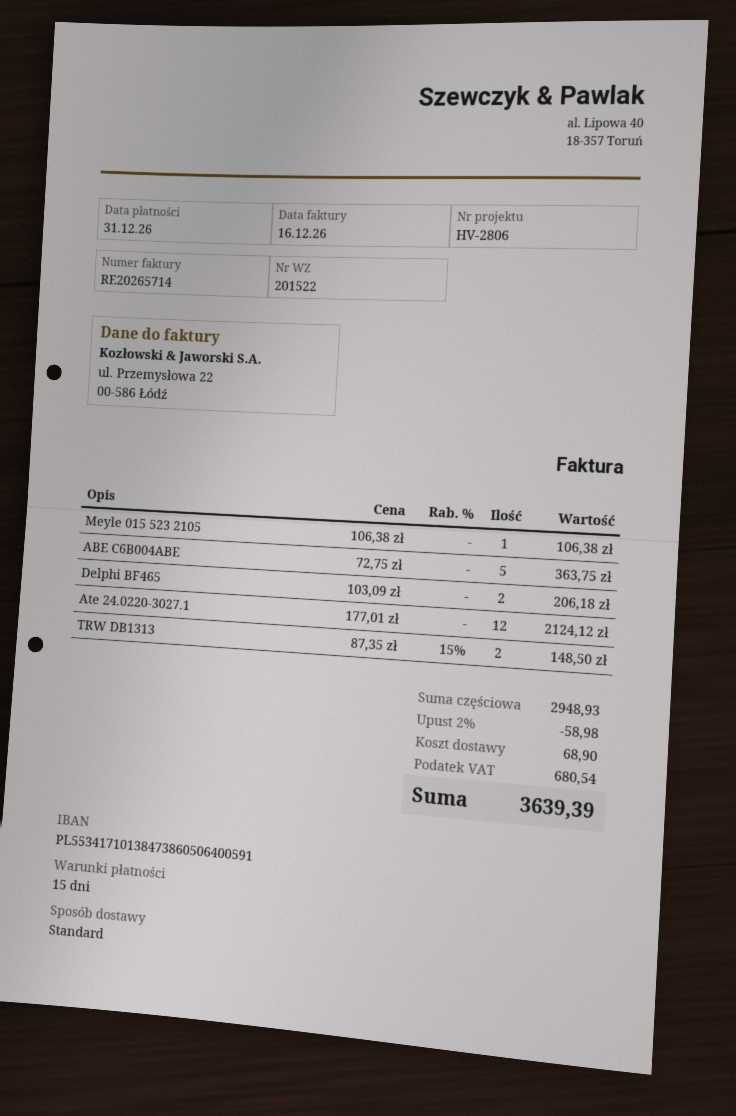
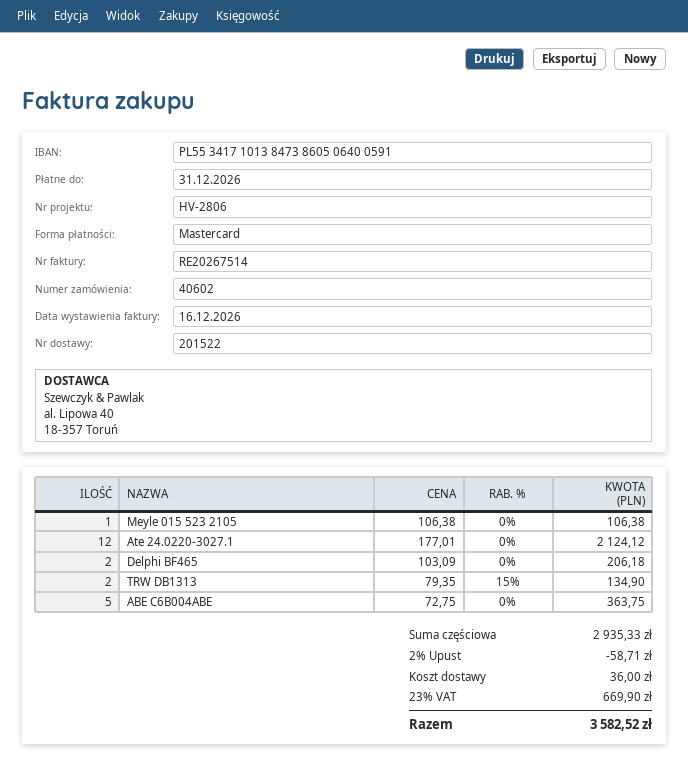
invoice number: RE20265714 -> RE20267514
TRW DB1313: 2 x 87.35 - 15% = 148.50 -> 2 x 79.35 - 15% = 134.90
subtotal: 2948.93 -> 2935.33
discount: 2% = 58.98 -> 2% = 58.71
shipping: 68.90 -> 36.00
tax: 680.54 -> 669.90
total: 3639.39 -> 3582.52

